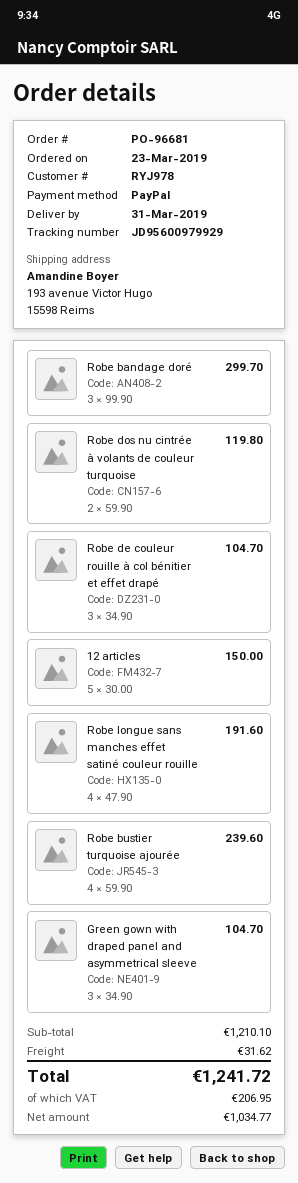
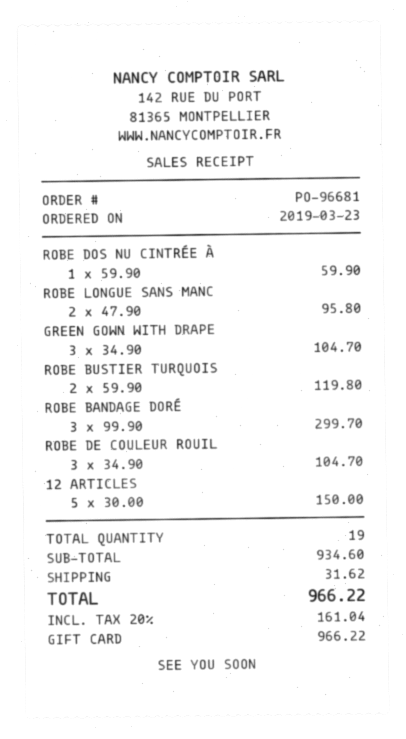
payment method: PayPal -> gift card
Robe dos nu cintrée à volants de couleur turquoise: 2 x 59.90 = 119.80 -> 1 x 59.90 = 59.90
Robe longue sans manches effet satiné couleur rouille: 4 x 47.90 = 191.60 -> 2 x 47.90 = 95.80
Robe bustier turquoise ajourée: 4 x 59.90 = 239.60 -> 2 x 59.90 = 119.80
subtotal: 1210.10 -> 934.60
tax: 206.95 -> 161.04
total: 1241.72 -> 966.22

